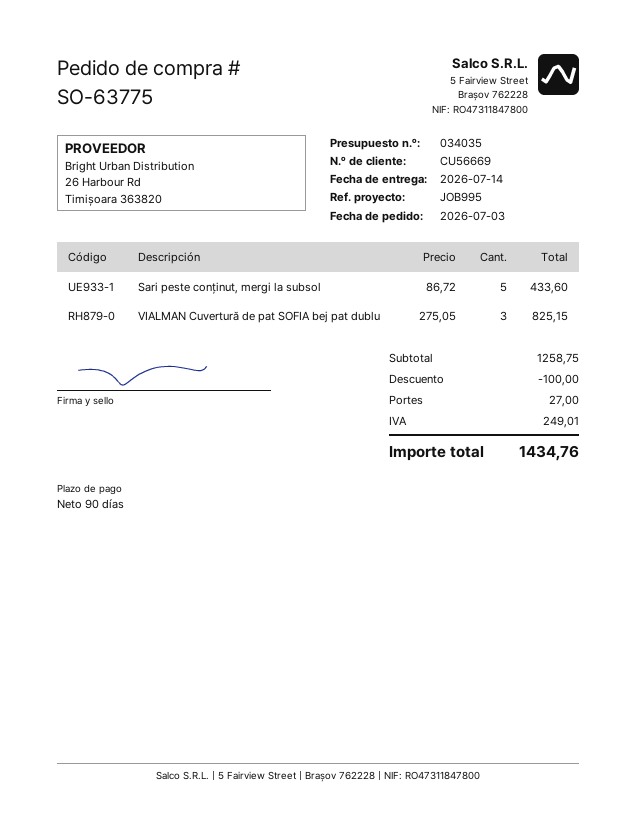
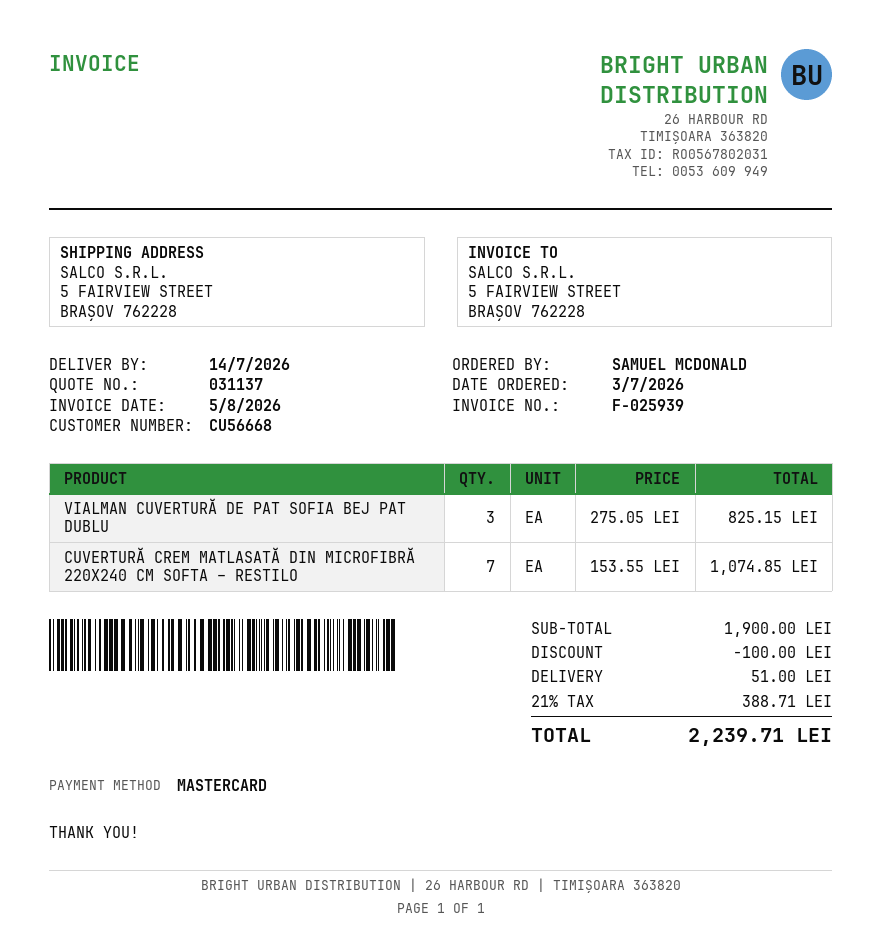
quote number: 034035 -> 031137
customer number: CU56669 -> CU56668
Sari peste conținut, mergi la subsol: 5 x 86.72 = 433.60 -> none
CUVERTURĂ CREM MATLASATĂ DIN MICROFIBRĂ 220X240 CM SOFTA – RESTILO: none -> 7 x 153.55 = 1074.85
subtotal: 1258.75 -> 1900.00
shipping: 27.00 -> 51.00
tax: 249.01 -> 388.71
total: 1434.76 -> 2239.71

